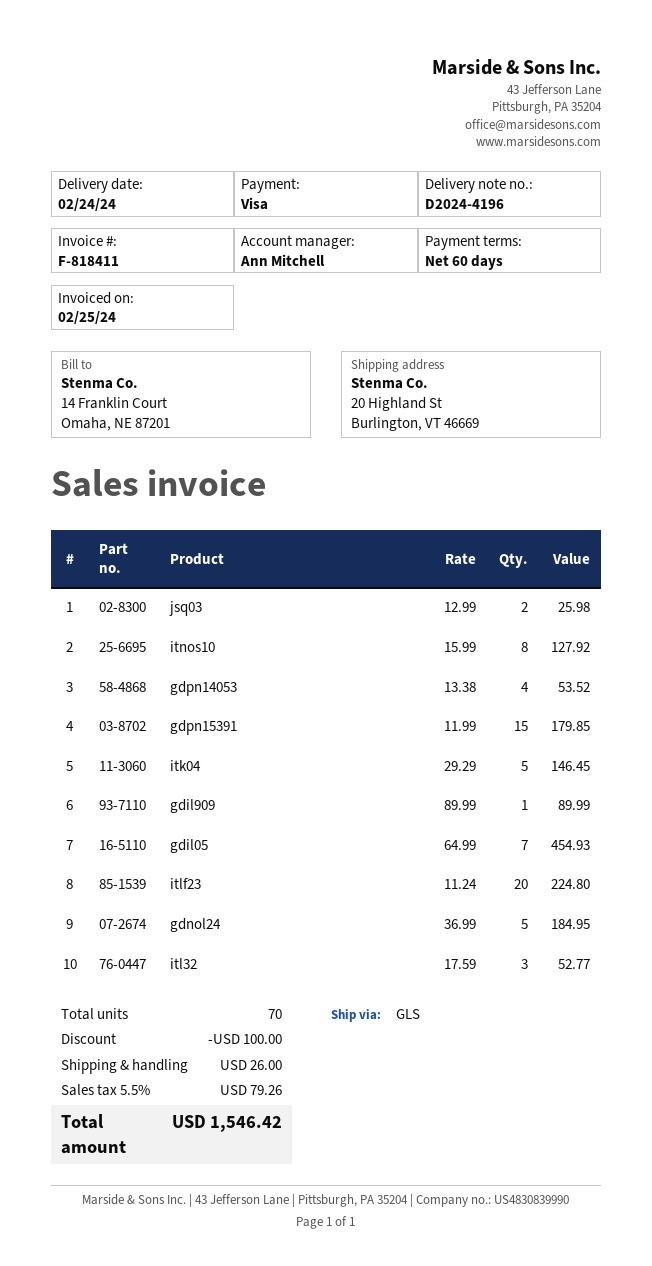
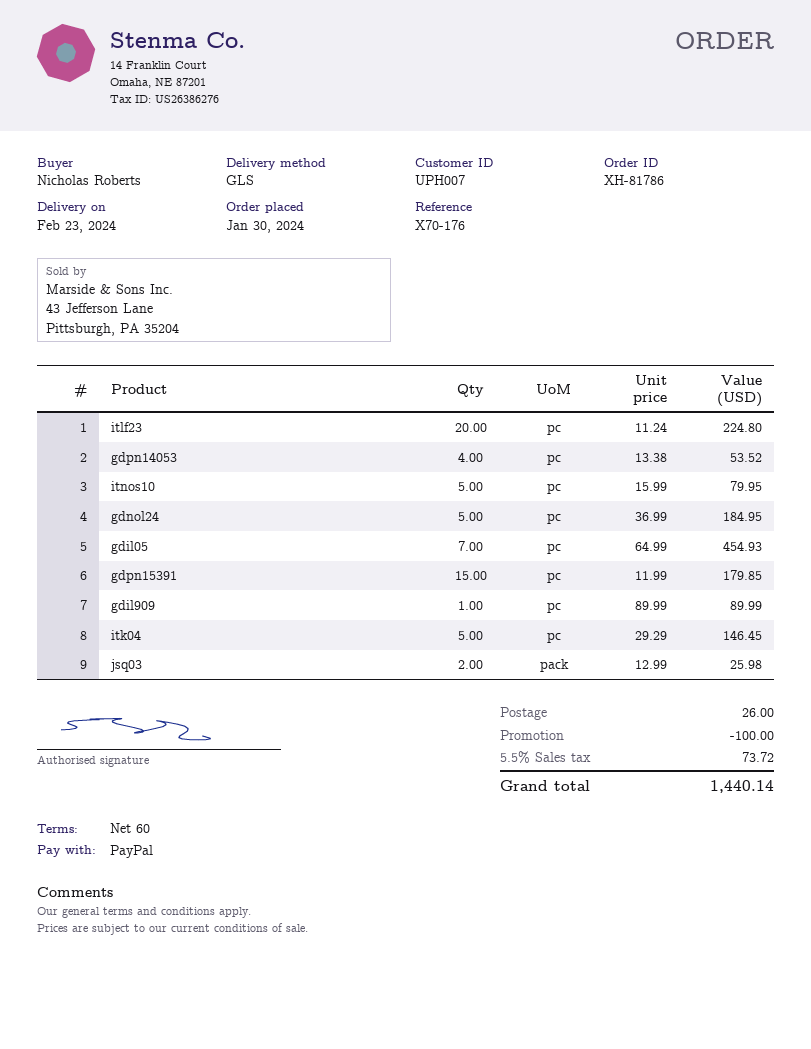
delivery date: 2024-02-24 -> 2024-02-23
payment method: Visa -> PayPal
itnos10: 8 x 15.99 = 127.92 -> 5 x 15.99 = 79.95
itl32: 3 x 17.59 = 52.77 -> none
tax: 5.5% = 79.26 -> 5.5% = 73.72
total: 1546.42 -> 1440.14

